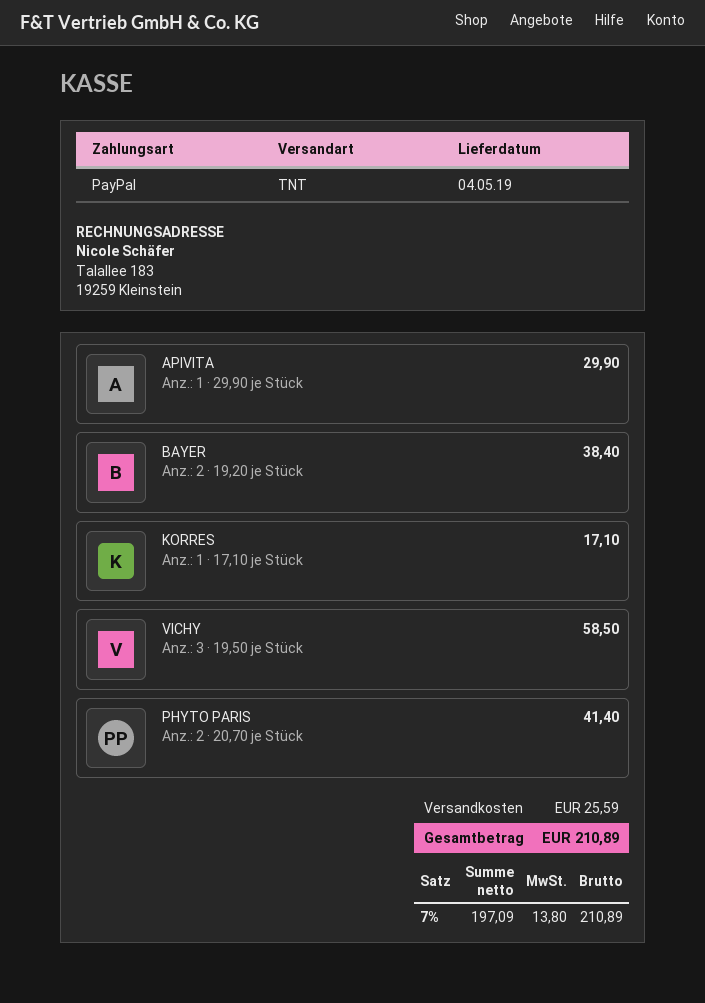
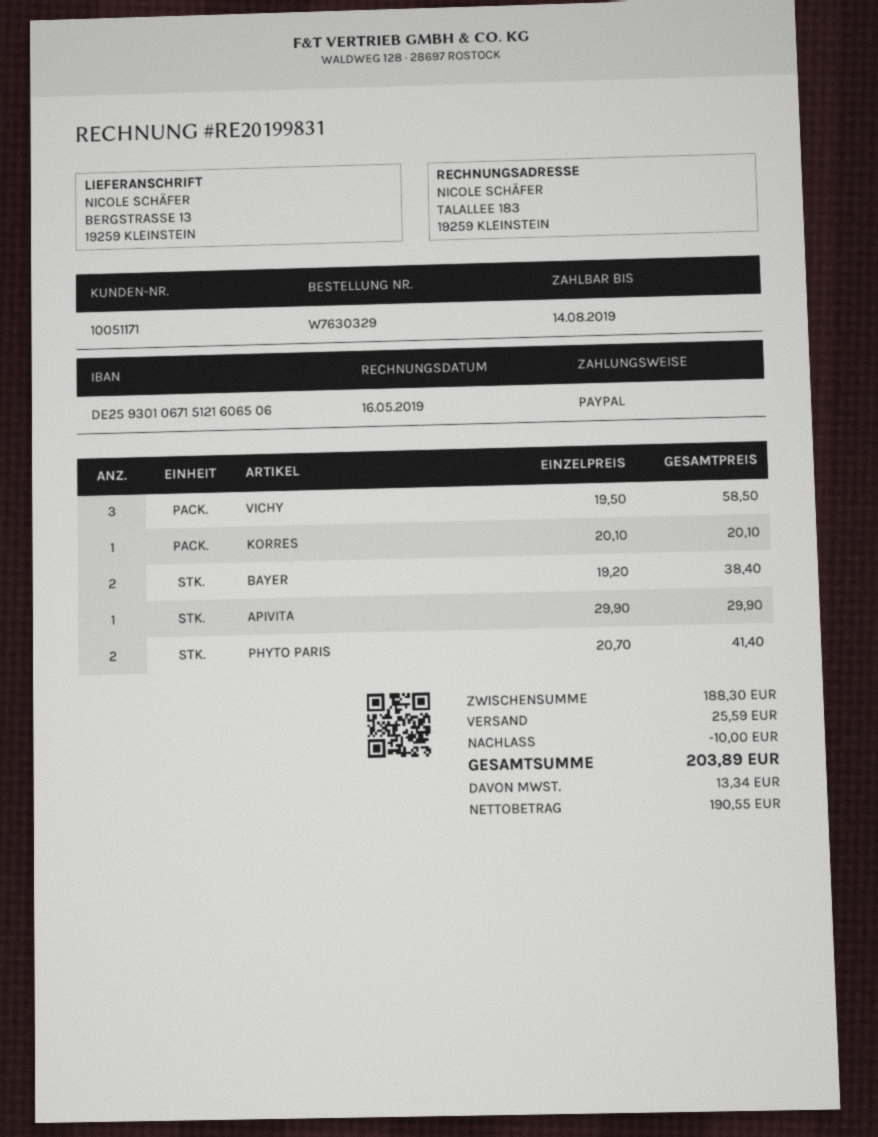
KORRES: 1 x 17.10 = 17.10 -> 1 x 20.10 = 20.10
discount: none -> 10.00
net: 197.09 -> 190.55
tax: 13.80 -> 13.34
total: 210.89 -> 203.89

